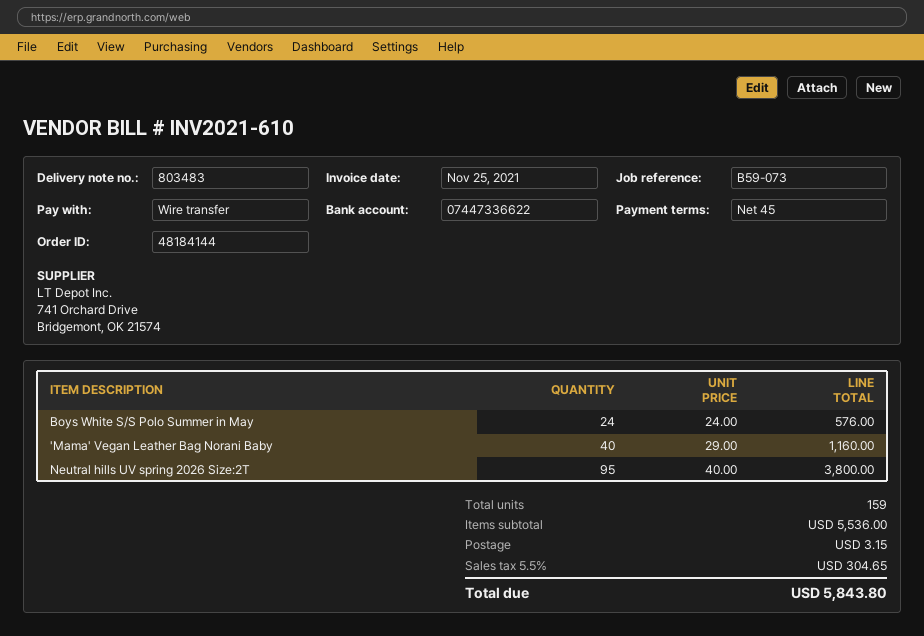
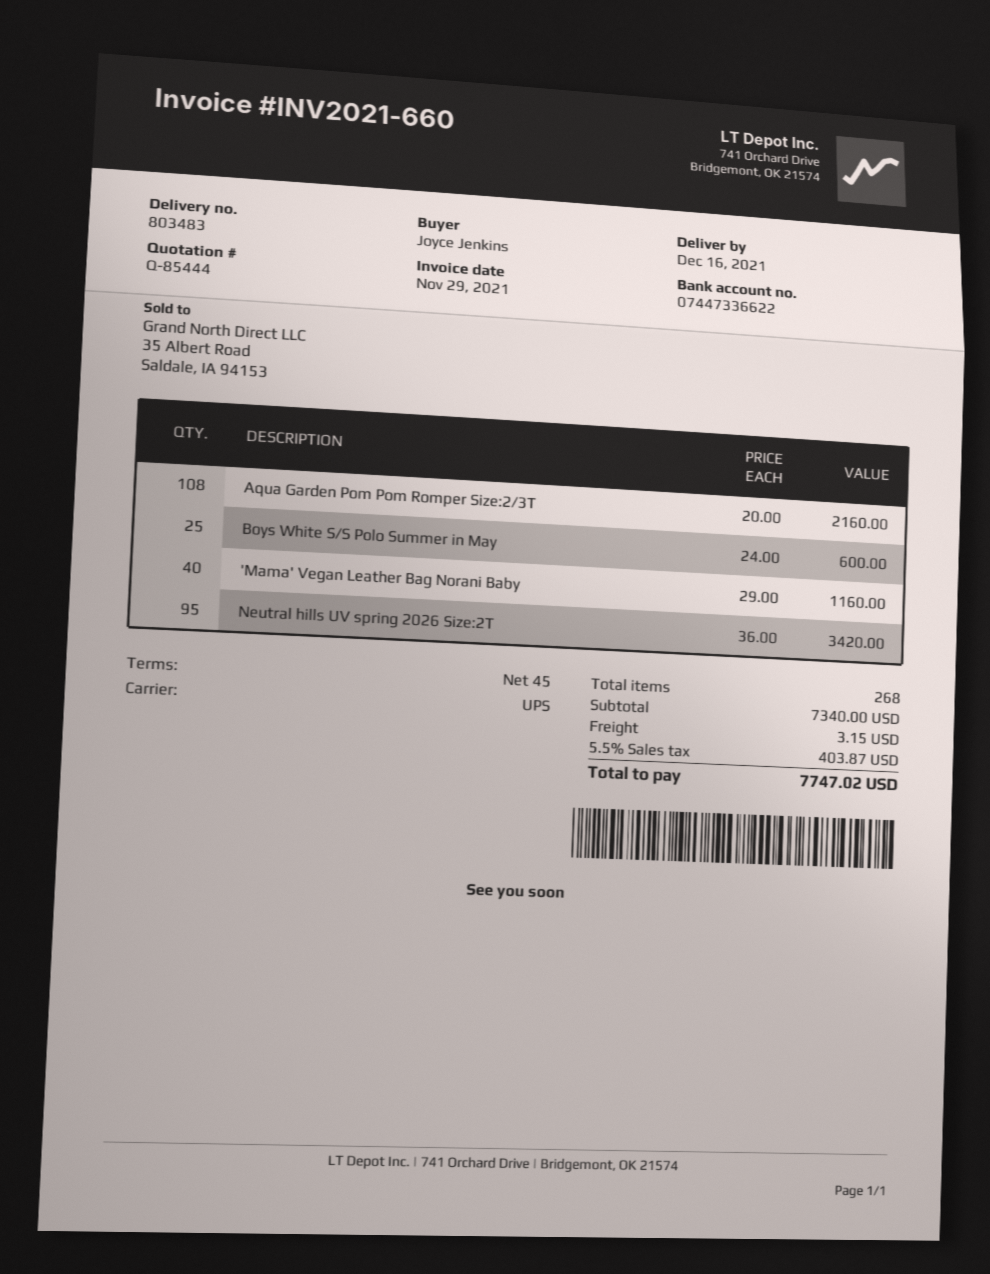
invoice number: INV2021-610 -> INV2021-660
invoice date: 2021-11-25 -> 2021-11-29
Boys White S/S Polo Summer in May: 24 x 24.00 = 576.00 -> 25 x 24.00 = 600.00
Neutral hills UV spring 2026 Size:2T: 95 x 40.00 = 3800.00 -> 95 x 36.00 = 3420.00
Aqua Garden Pom Pom Romper Size:2/3T: none -> 108 x 20.00 = 2160.00
total quantity: 159 -> 268
subtotal: 5536.00 -> 7340.00
tax: 5.5% = 304.65 -> 5.5% = 403.87
total: 5843.80 -> 7747.02

